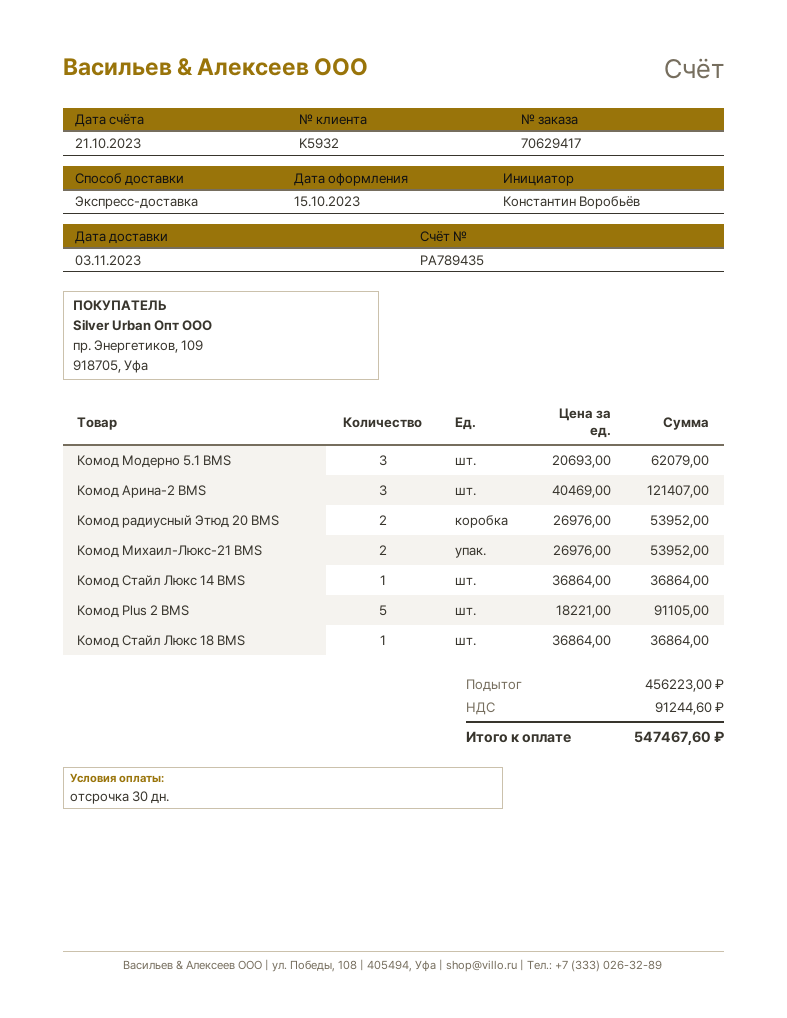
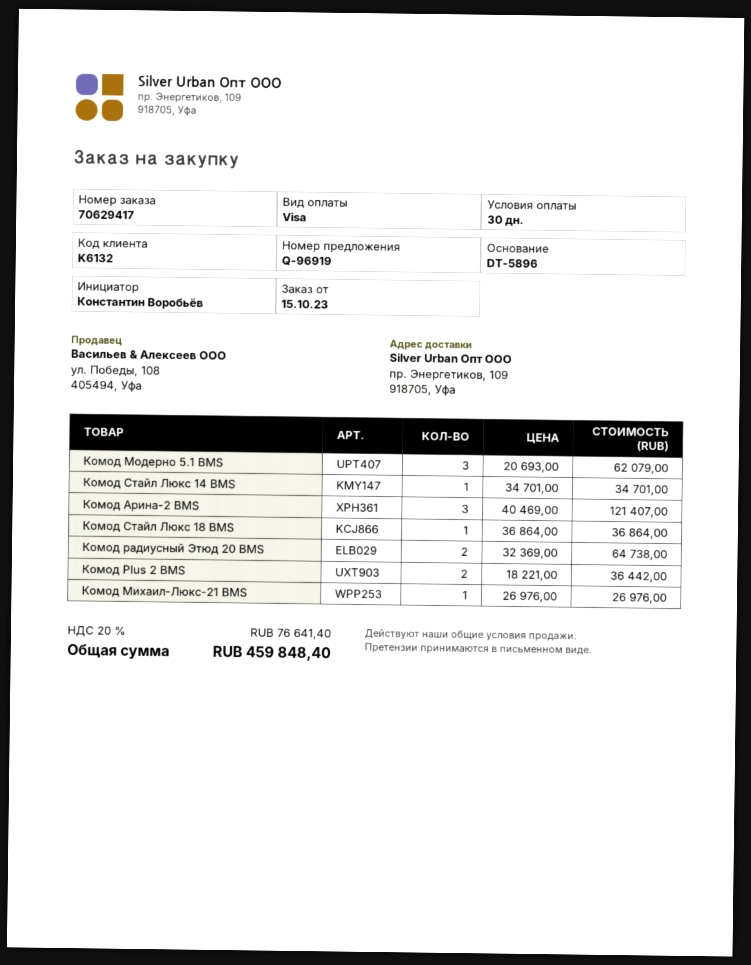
customer number: K5932 -> K6132
Комод радиусный Этюд 20 BMS: 2 x 26976.00 = 53952.00 -> 2 x 32369.00 = 64738.00
Комод Михаил-Люкс-21 BMS: 2 x 26976.00 = 53952.00 -> 1 x 26976.00 = 26976.00
Комод Стайл Люкс 14 BMS: 1 x 36864.00 = 36864.00 -> 1 x 34701.00 = 34701.00
Комод Plus 2 BMS: 5 x 18221.00 = 91105.00 -> 2 x 18221.00 = 36442.00
tax: 91244.60 -> 76641.40
total: 547467.60 -> 459848.40

